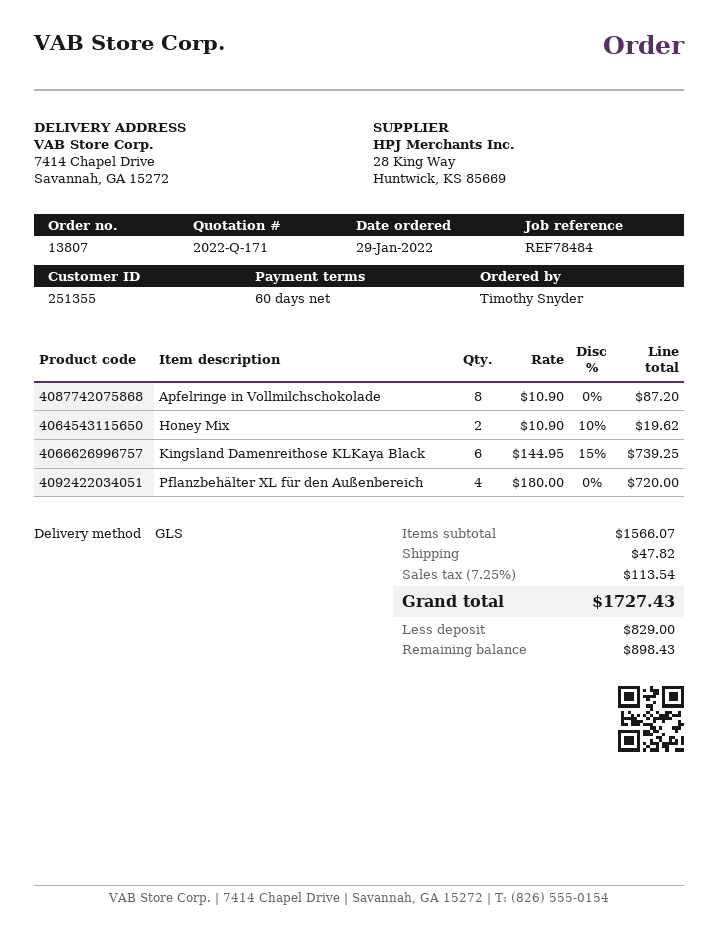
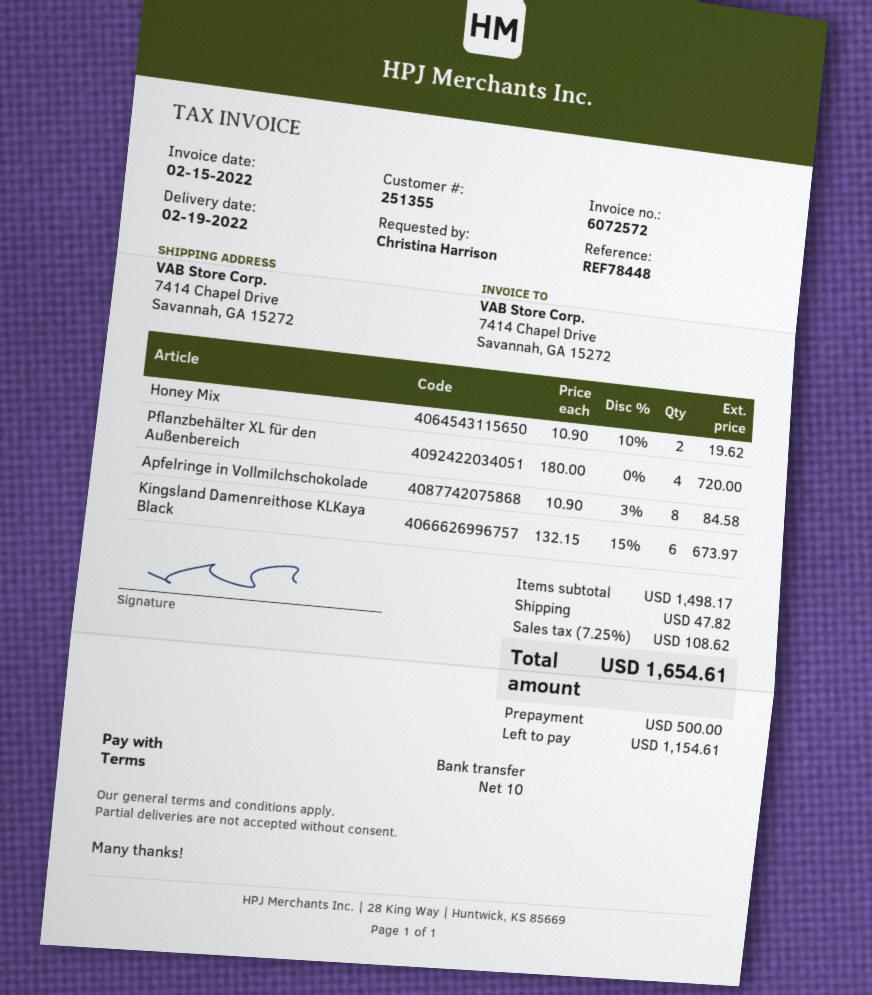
payment terms: 60 days -> 10 days
reference: REF78484 -> REF78448
ordered by: Timothy Snyder -> Christina Harrison
Apfelringe in Vollmilchschokolade: 8 x 10.90 = 87.20 -> 8 x 10.90 - 3% = 84.58
Kingsland Damenreithose KLKaya Black: 6 x 144.95 - 15% = 739.25 -> 6 x 132.15 - 15% = 673.97
subtotal: 1566.07 -> 1498.17
tax: 7.25% = 113.54 -> 7.25% = 108.62
total: 1727.43 -> 1654.61
deposit: 829.00 -> 500.00
balance: 898.43 -> 1154.61

